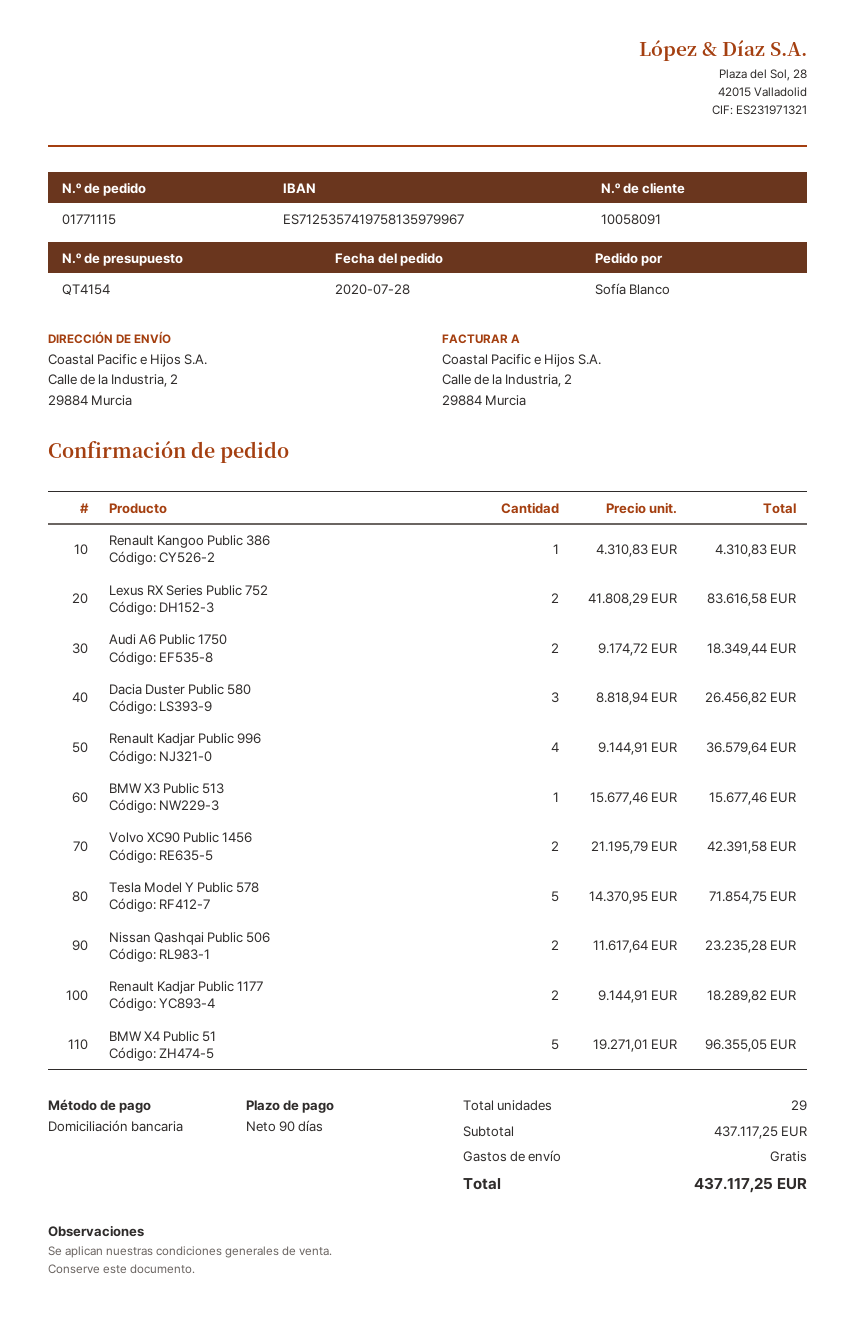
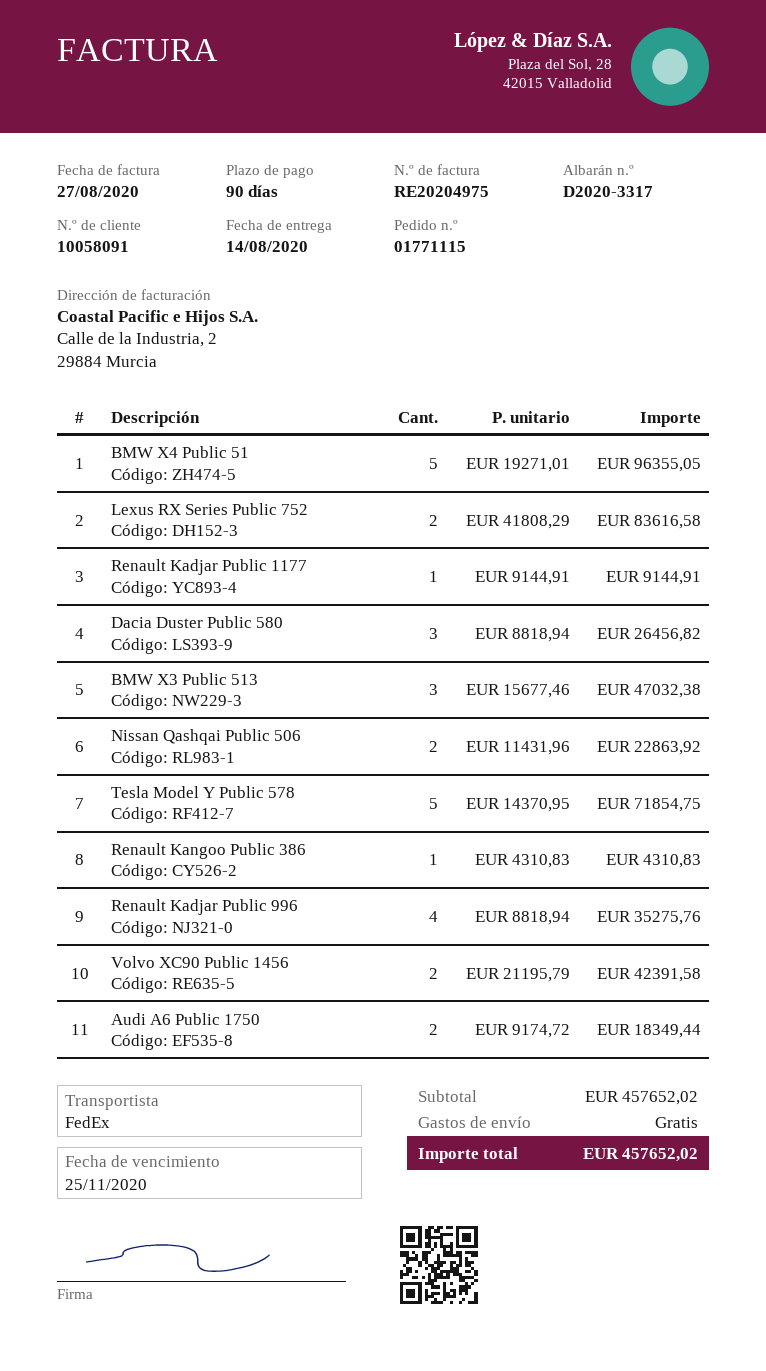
Renault Kadjar Public 996: 4 x 9144.91 = 36579.64 -> 4 x 8818.94 = 35275.76
BMW X3 Public 513: 1 x 15677.46 = 15677.46 -> 3 x 15677.46 = 47032.38
Nissan Qashqai Public 506: 2 x 11617.64 = 23235.28 -> 2 x 11431.96 = 22863.92
Renault Kadjar Public 1177: 2 x 9144.91 = 18289.82 -> 1 x 9144.91 = 9144.91
subtotal: 437117.25 -> 457652.02
total: 437117.25 -> 457652.02

